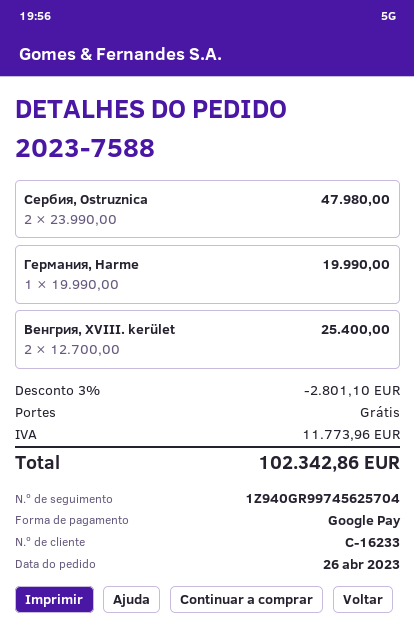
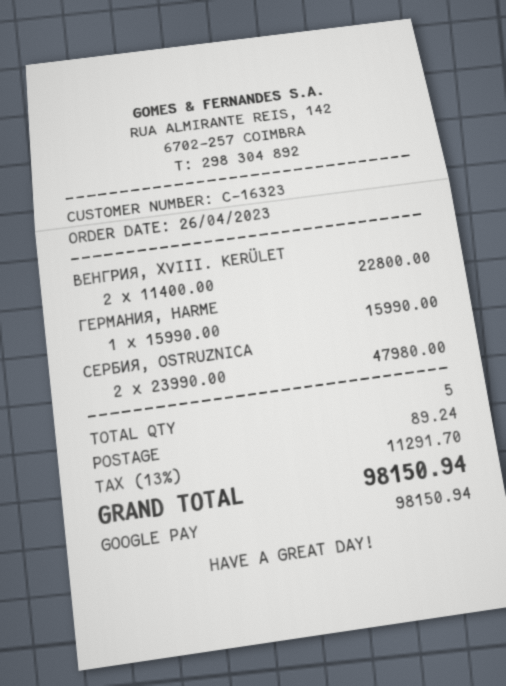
customer number: C-16233 -> C-16323
Германия, Harme: 1 x 19990.00 = 19990.00 -> 1 x 15990.00 = 15990.00
Венгрия, XVIII. kerület: 2 x 12700.00 = 25400.00 -> 2 x 11400.00 = 22800.00
discount: 3% = 2801.10 -> none
shipping: 0.00 -> 89.24
tax: 11773.96 -> 11291.70
total: 102342.86 -> 98150.94

